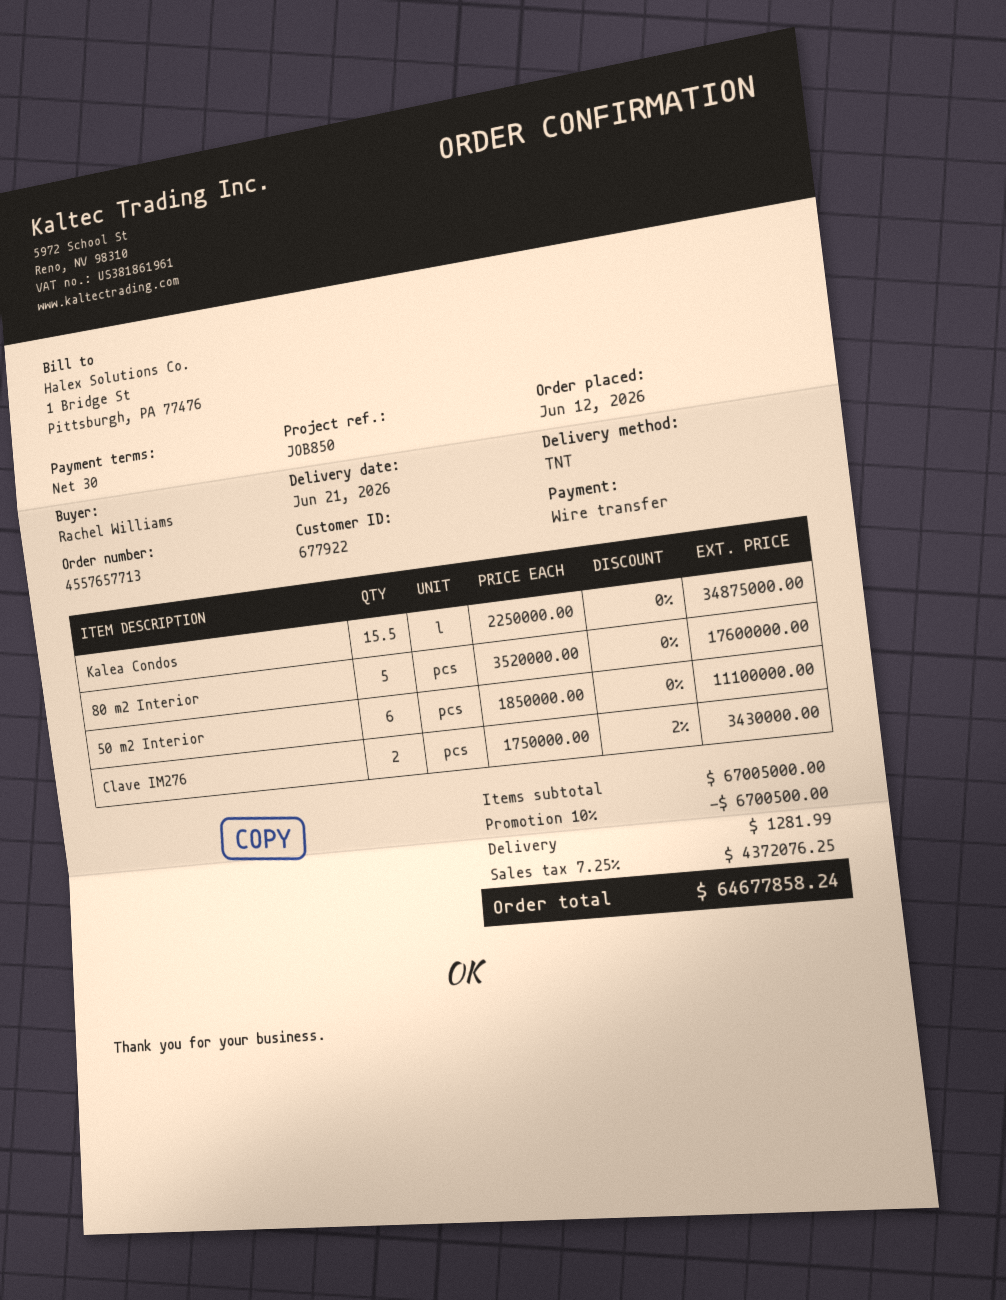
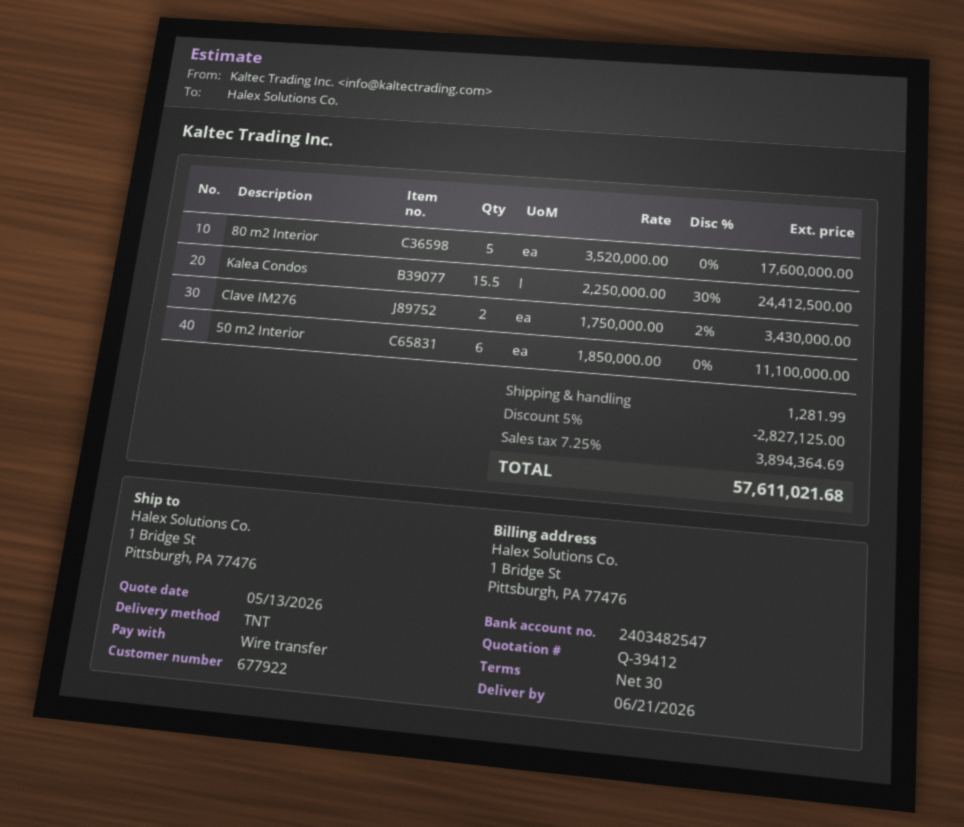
Kalea Condos: 15.5 x 2250000.00 = 34875000.00 -> 15.5 x 2250000.00 - 30% = 24412500.00
discount: 10% = 6700500.00 -> 5% = 2827125.00
tax: 7.25% = 4372076.25 -> 7.25% = 3894364.69
total: 64677858.24 -> 57611021.68

